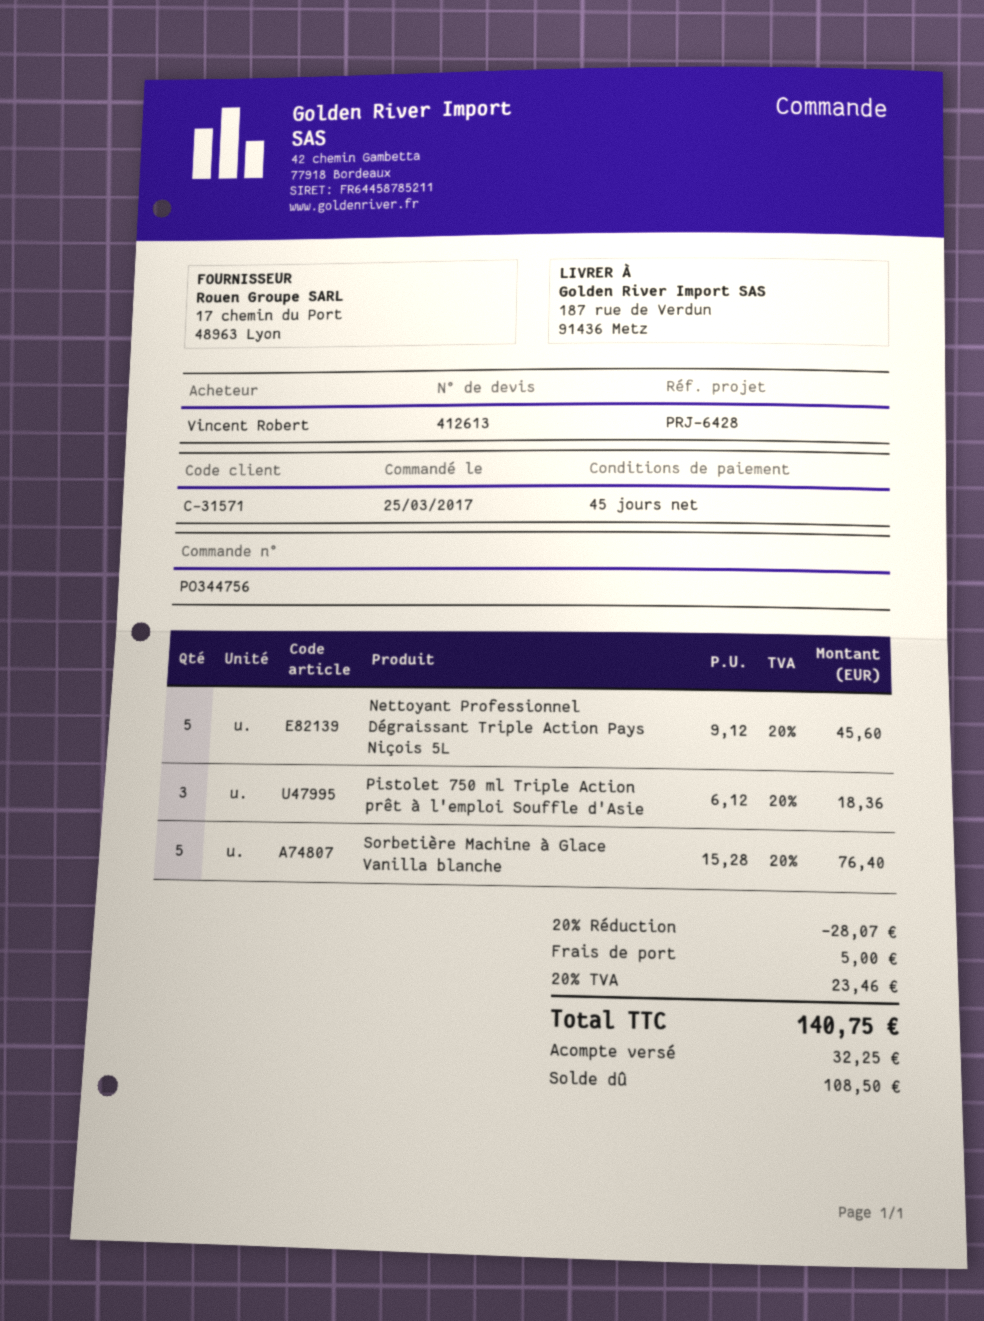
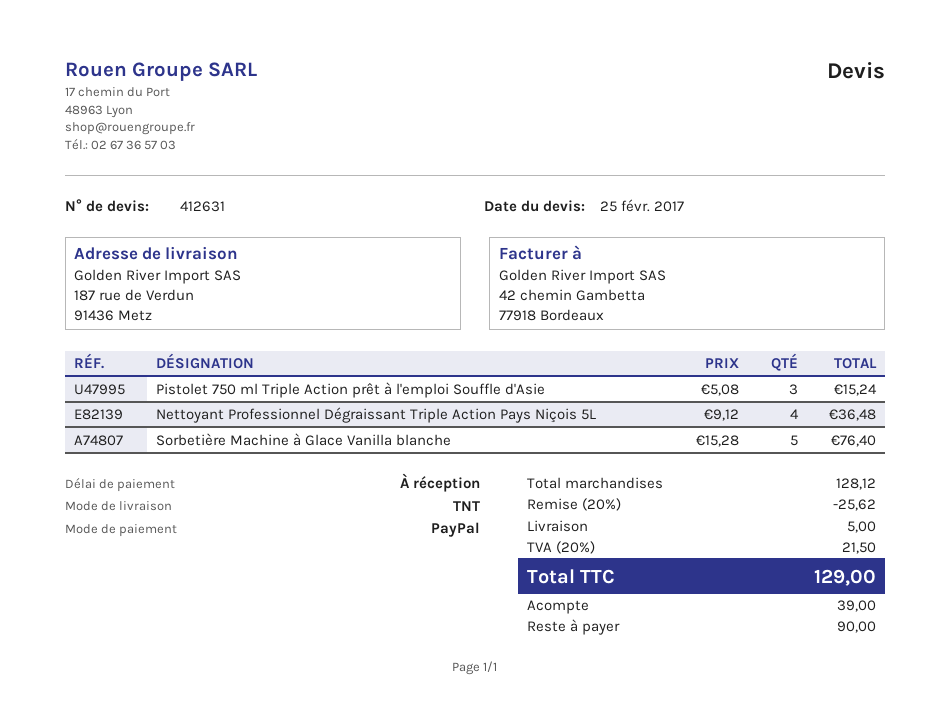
quote number: 412613 -> 412631
payment terms: 45 days -> on receipt
Nettoyant Professionnel Dégraissant Triple Action Pays Niçois 5L: 5 x 9.12 = 45.60 -> 4 x 9.12 = 36.48
Pistolet 750 ml Triple Action prêt à l'emploi Souffle d'Asie: 3 x 6.12 = 18.36 -> 3 x 5.08 = 15.24
discount: 20% = 28.07 -> 20% = 25.62
tax: 20% = 23.46 -> 20% = 21.50
total: 140.75 -> 129.00
deposit: 32.25 -> 39.00
balance: 108.50 -> 90.00

